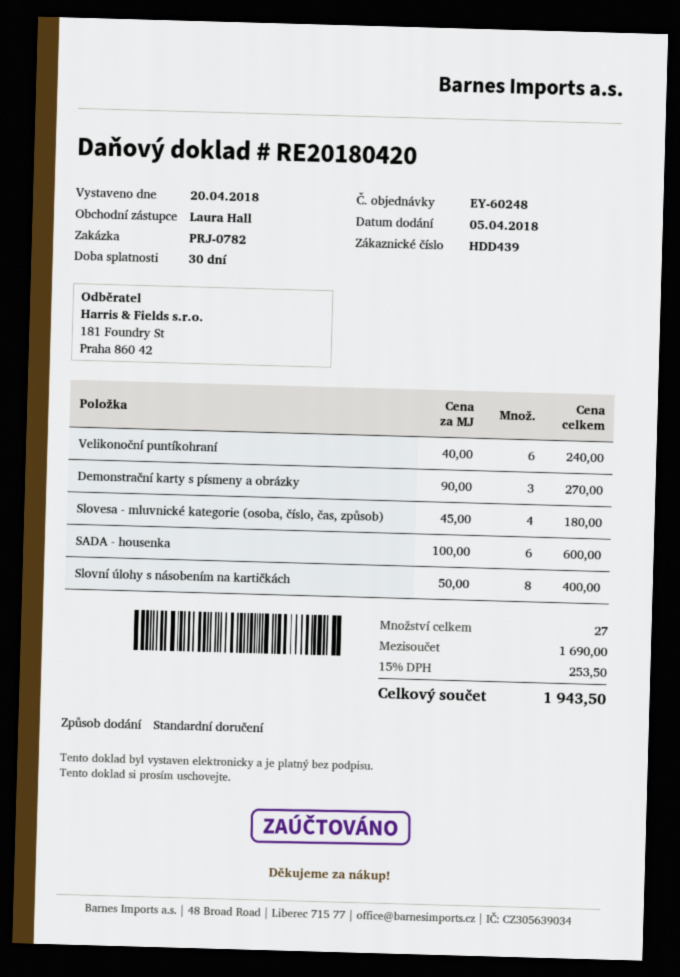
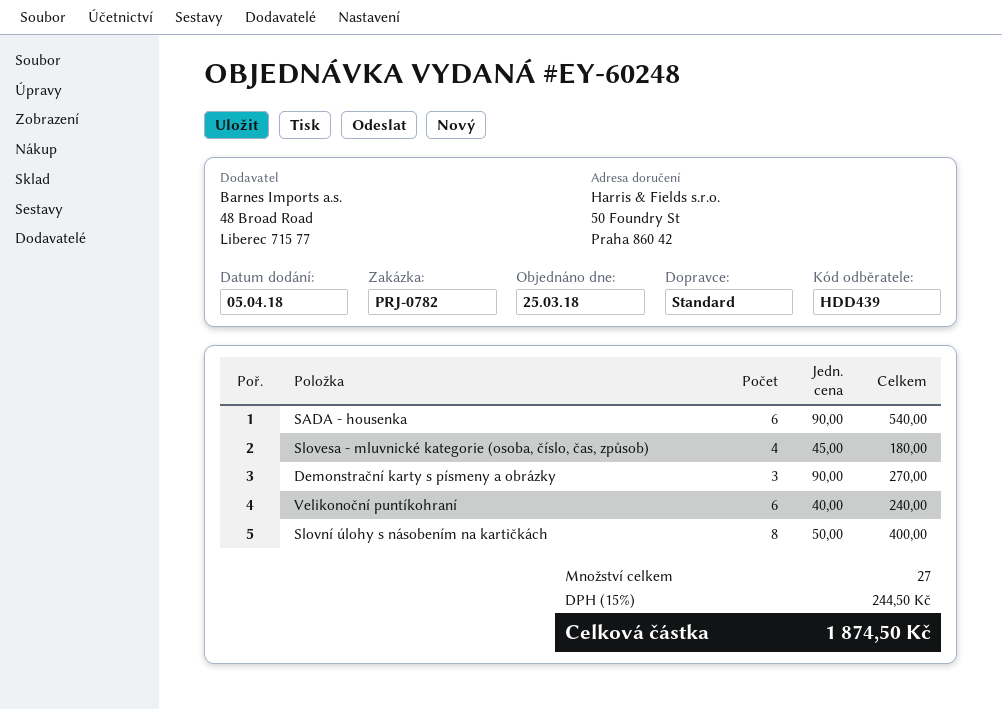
SADA - housenka: 6 x 100.00 = 600.00 -> 6 x 90.00 = 540.00
tax: 15% = 253.50 -> 15% = 244.50
total: 1943.50 -> 1874.50

